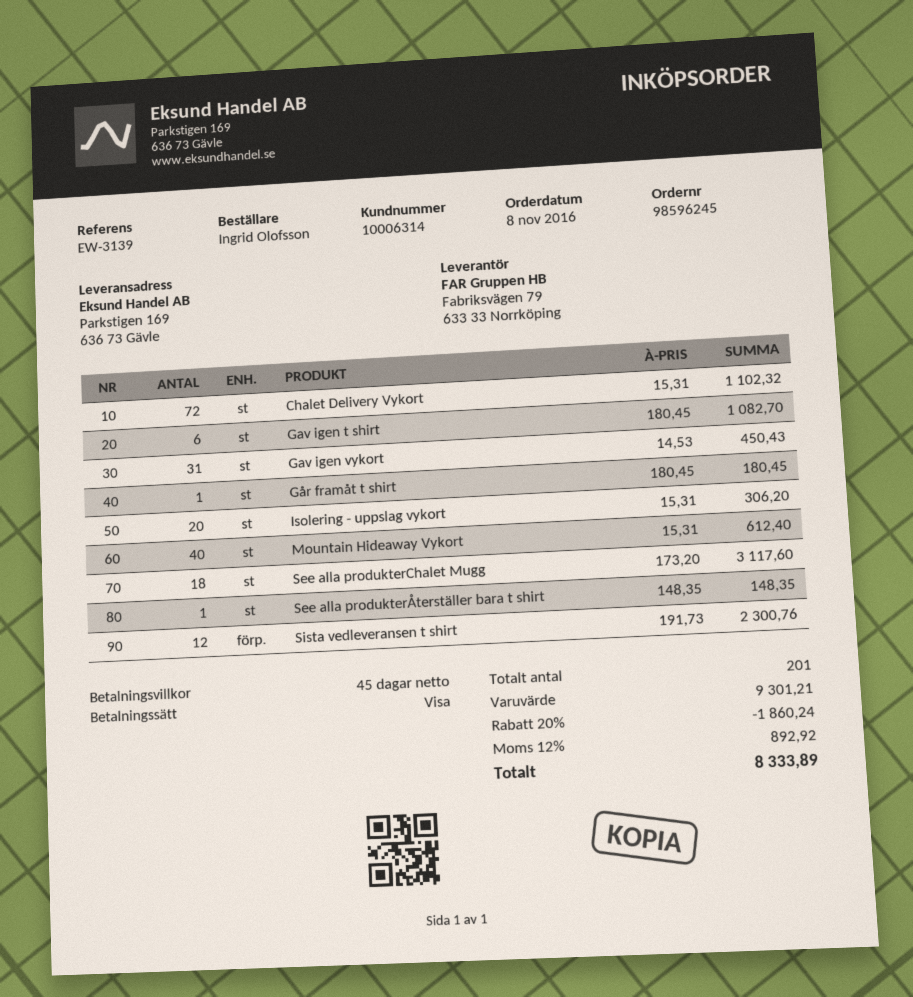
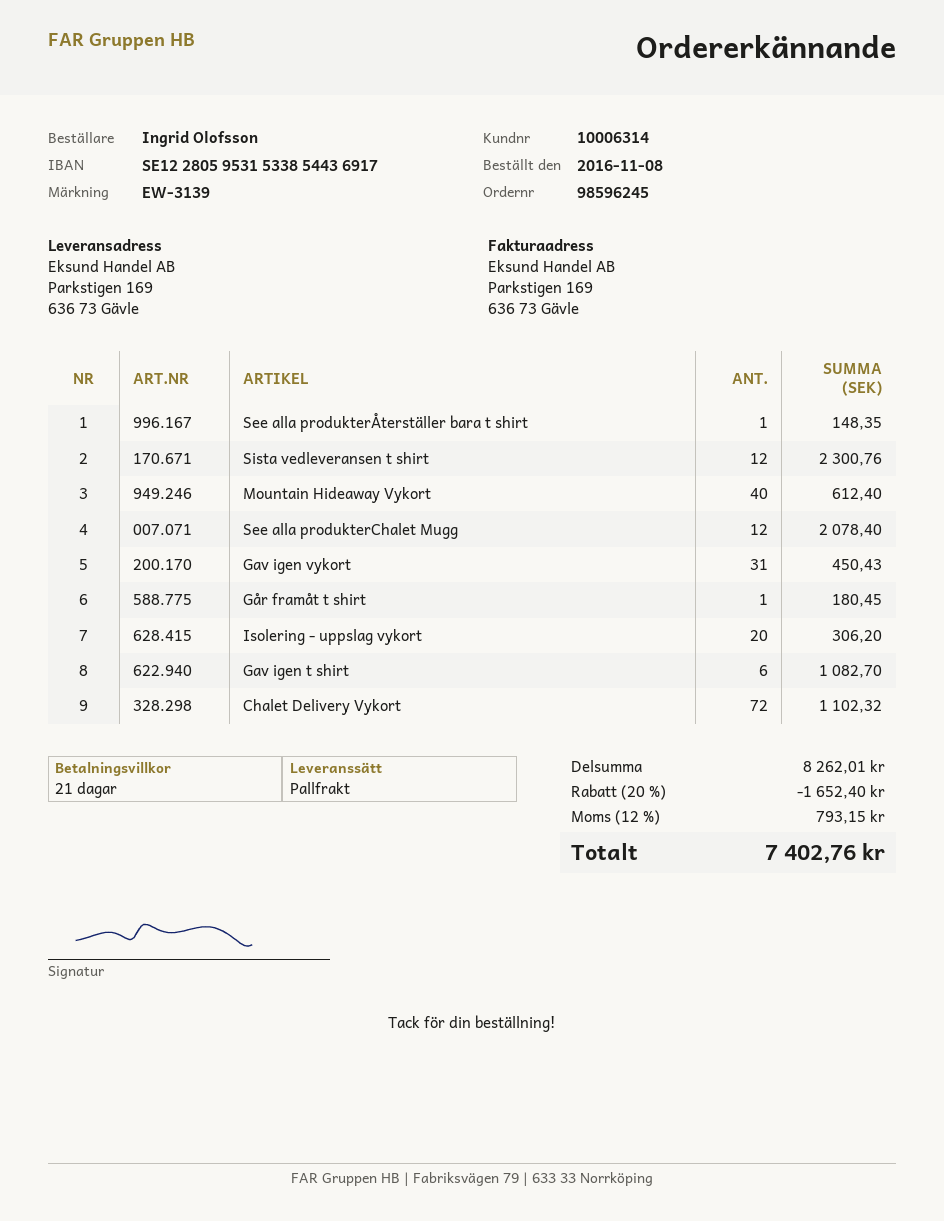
payment terms: 45 days -> 21 days
See alla produkterChalet Mugg: 18 for 3117.60 -> 12 for 2078.40
subtotal: 9301.21 -> 8262.01
discount: 20% = 1860.24 -> 20% = 1652.40
tax: 12% = 892.92 -> 12% = 793.15
total: 8333.89 -> 7402.76

